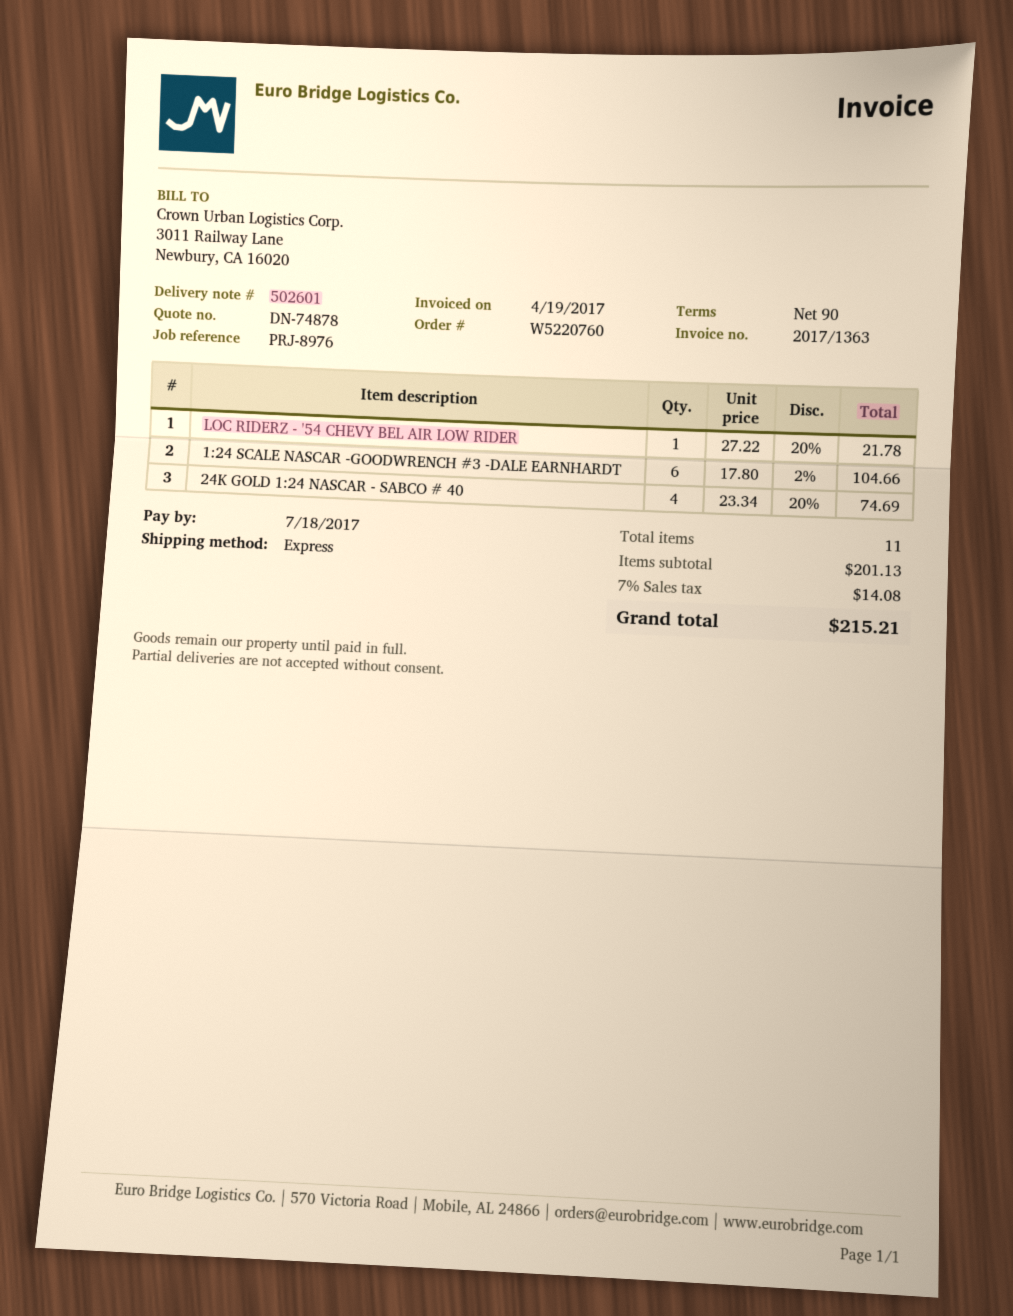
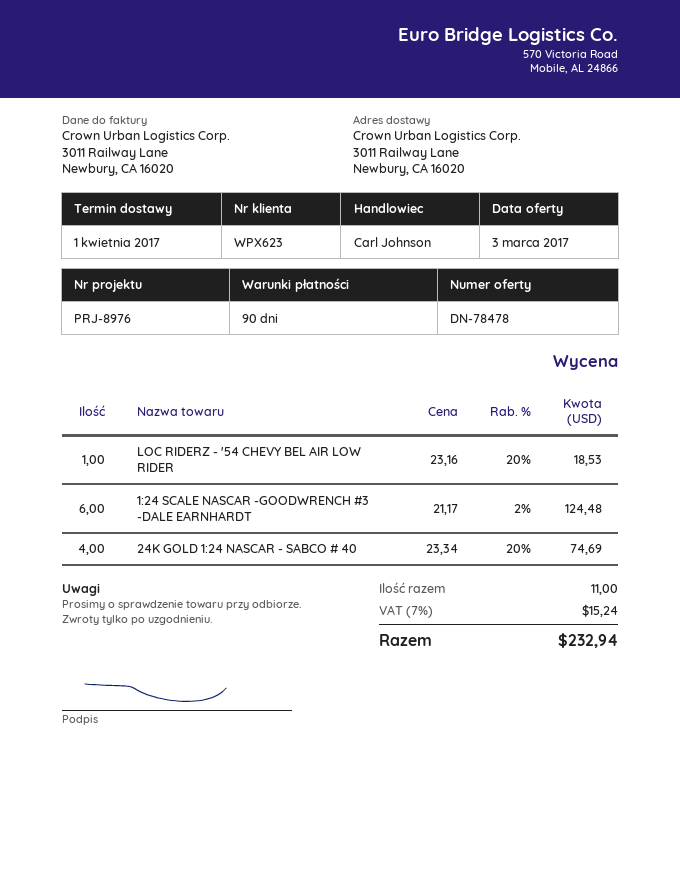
quote number: DN-74878 -> DN-78478
LOC RIDERZ - '54 CHEVY BEL AIR LOW RIDER: 1 x 27.22 - 20% = 21.78 -> 1 x 23.16 - 20% = 18.53
1:24 SCALE NASCAR -GOODWRENCH #3 -DALE EARNHARDT: 6 x 17.80 - 2% = 104.66 -> 6 x 21.17 - 2% = 124.48
tax: 7% = 14.08 -> 7% = 15.24
total: 215.21 -> 232.94

